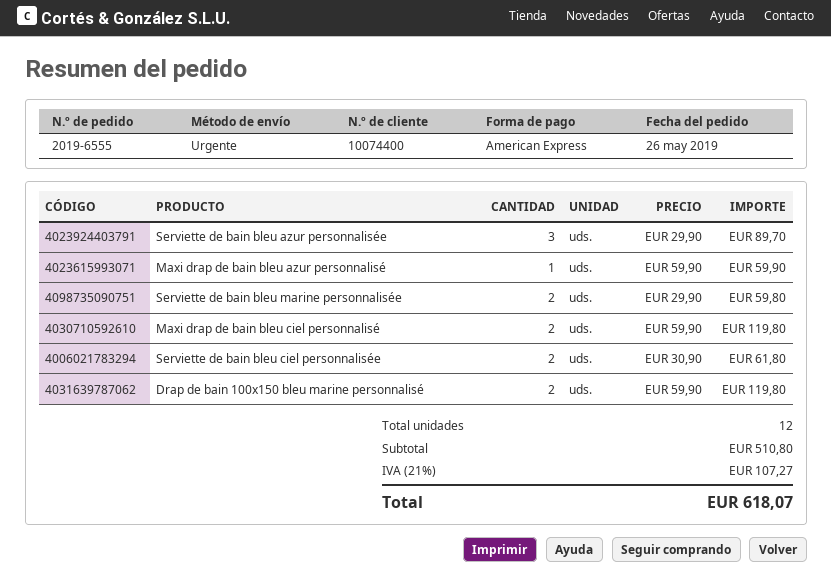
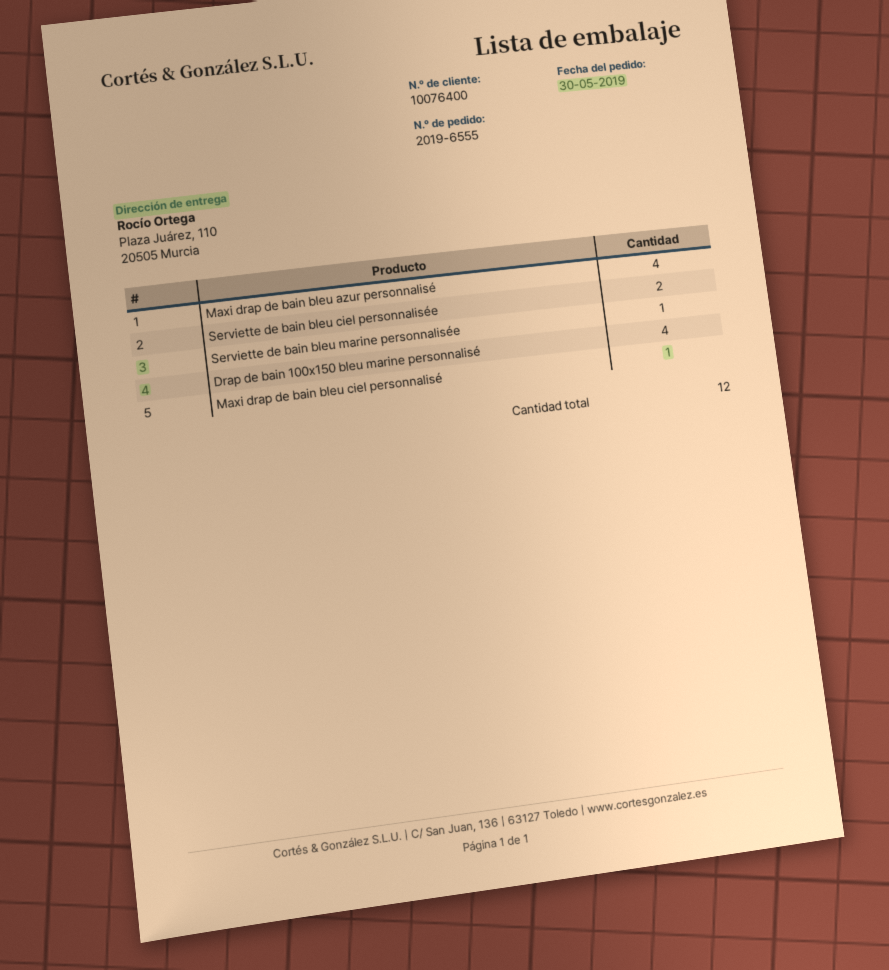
order date: 2019-05-26 -> 2019-05-30
customer number: 10074400 -> 10076400
Serviette de bain bleu azur personnalisée: 3 -> none
Maxi drap de bain bleu azur personnalisé: 1 -> 4
Serviette de bain bleu marine personnalisée: 2 -> 1
Maxi drap de bain bleu ciel personnalisé: 2 -> 1
Drap de bain 100x150 bleu marine personnalisé: 2 -> 4

